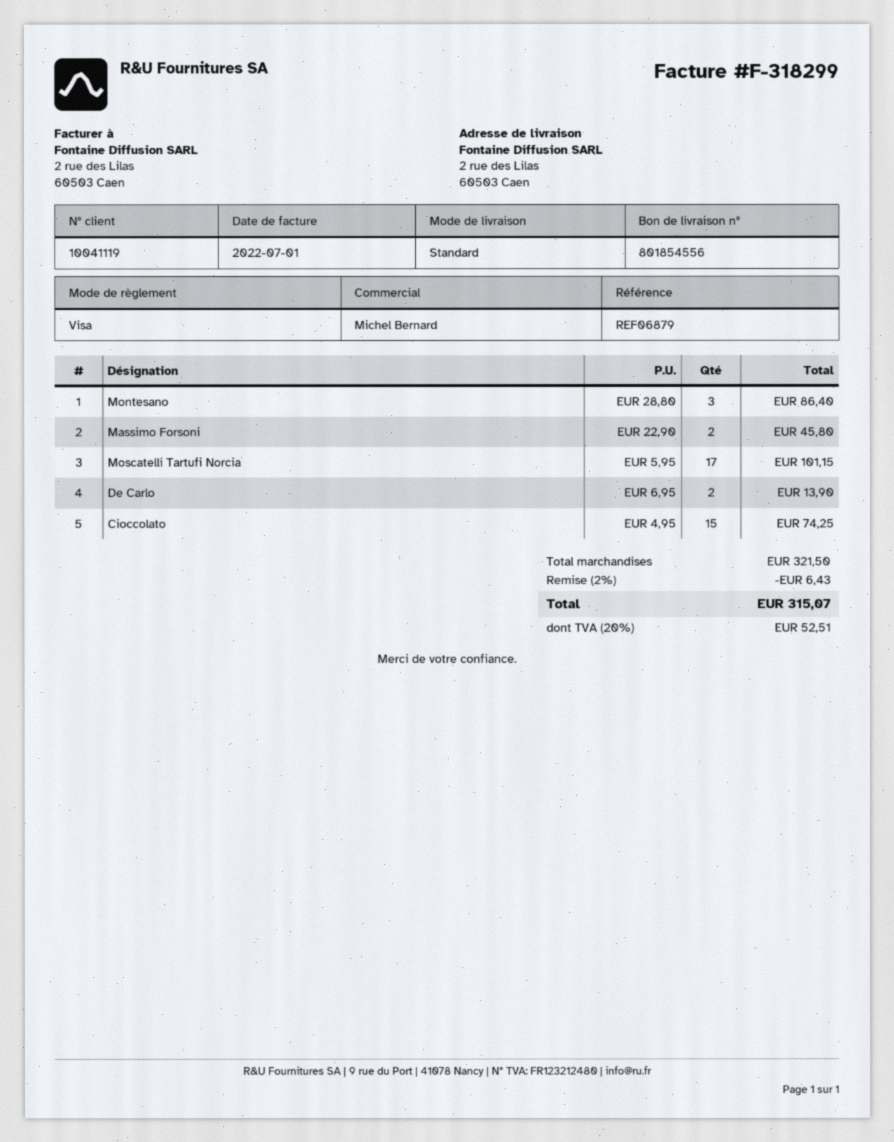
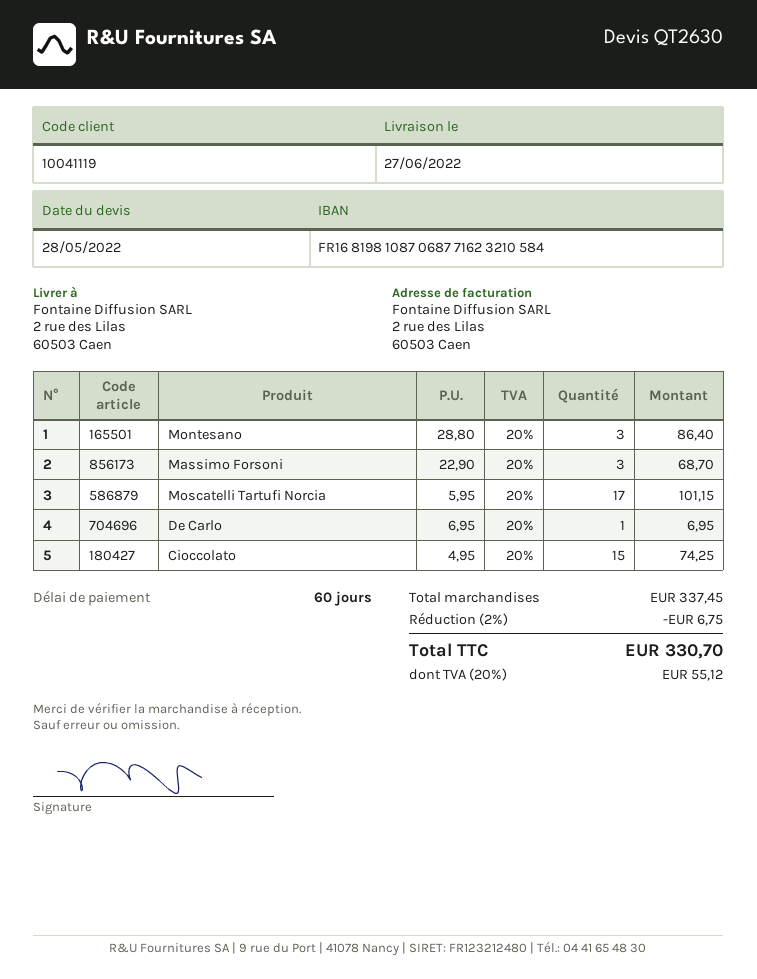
Massimo Forsoni: 2 x 22.90 = 45.80 -> 3 x 22.90 = 68.70
De Carlo: 2 x 6.95 = 13.90 -> 1 x 6.95 = 6.95
subtotal: 321.50 -> 337.45
discount: 2% = 6.43 -> 2% = 6.75
tax: 20% = 52.51 -> 20% = 55.12
total: 315.07 -> 330.70

